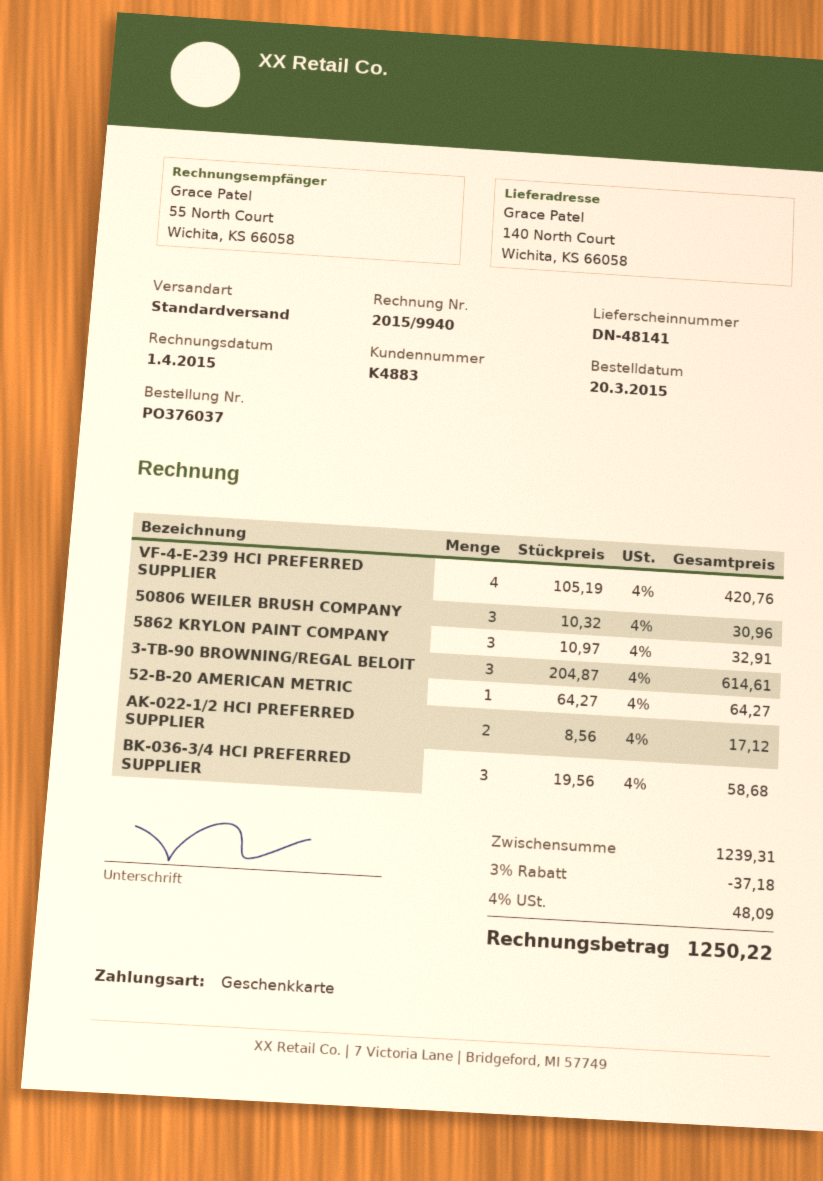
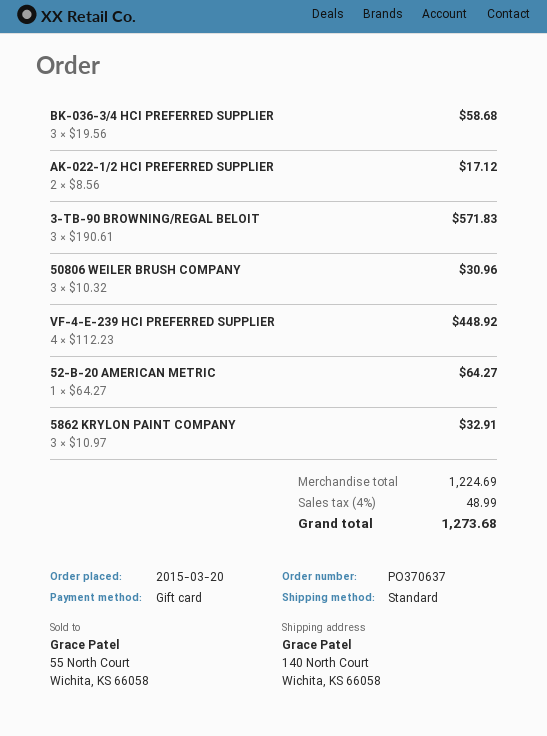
order number: PO376037 -> PO370637
VF-4-E-239 HCI PREFERRED SUPPLIER: 4 x 105.19 = 420.76 -> 4 x 112.23 = 448.92
3-TB-90 BROWNING/REGAL BELOIT: 3 x 204.87 = 614.61 -> 3 x 190.61 = 571.83
subtotal: 1239.31 -> 1224.69
discount: 3% = 37.18 -> none
tax: 4% = 48.09 -> 4% = 48.99
total: 1250.22 -> 1273.68

